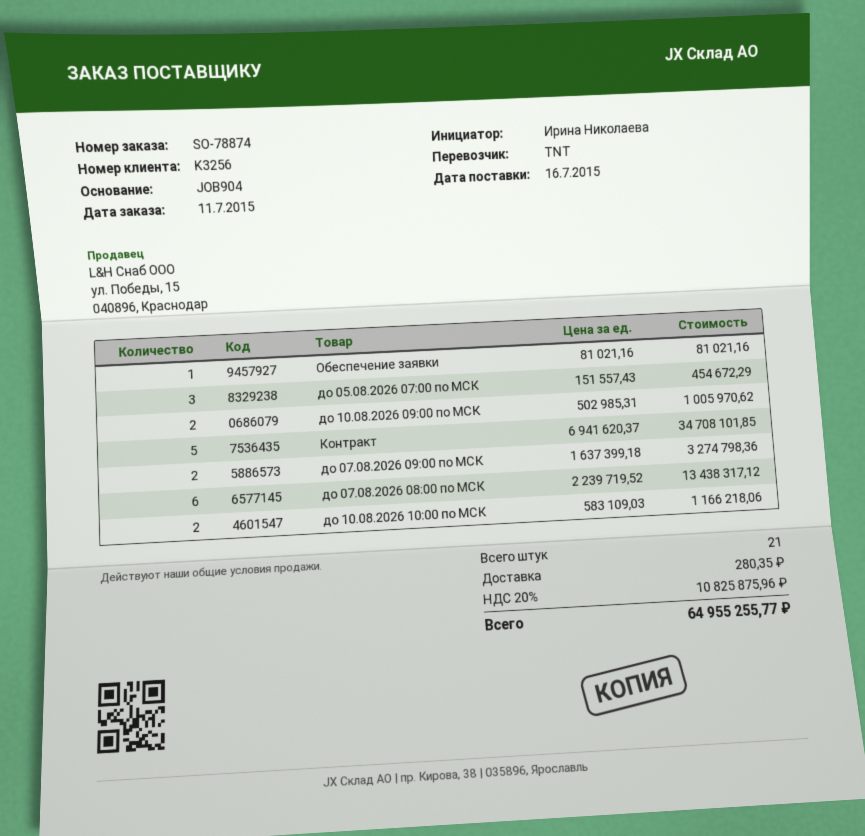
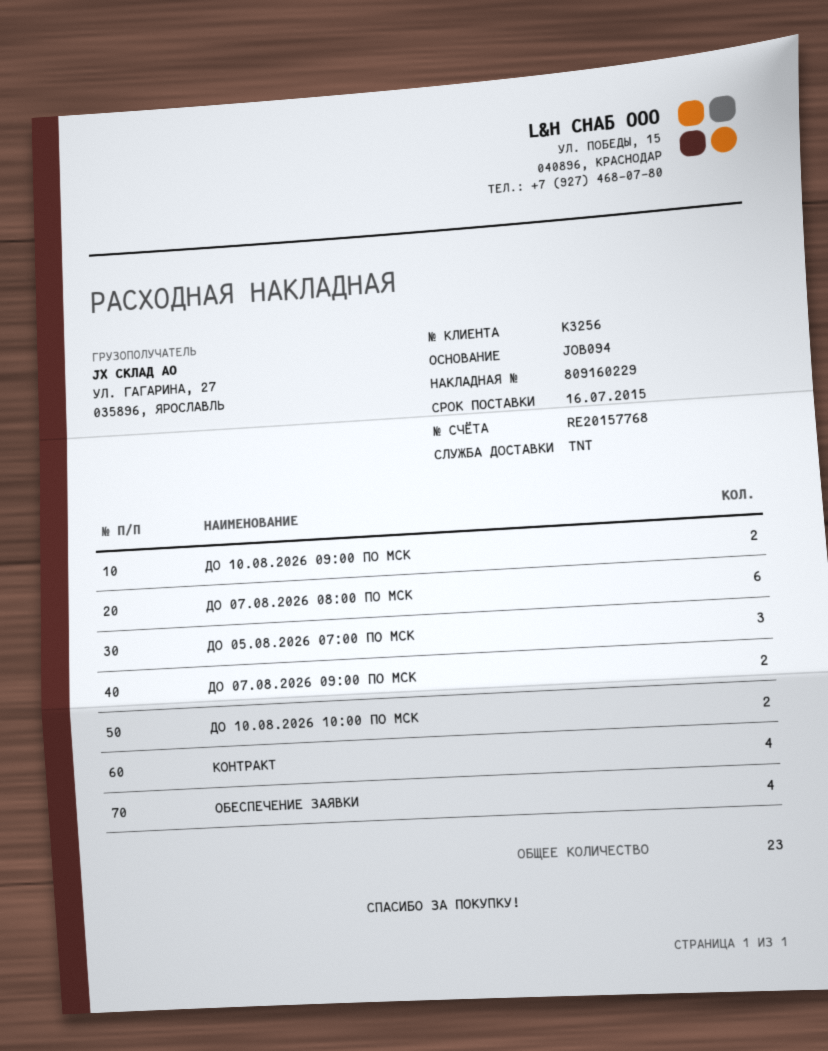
reference: JOB904 -> JOB094
Обеспечение заявки: 1 -> 4
Контракт: 5 -> 4
total quantity: 21 -> 23

